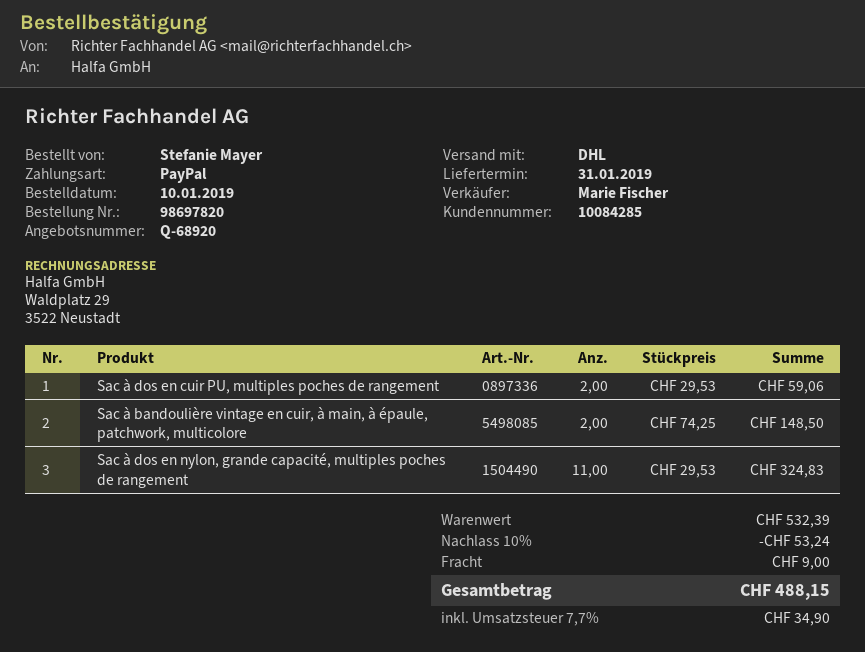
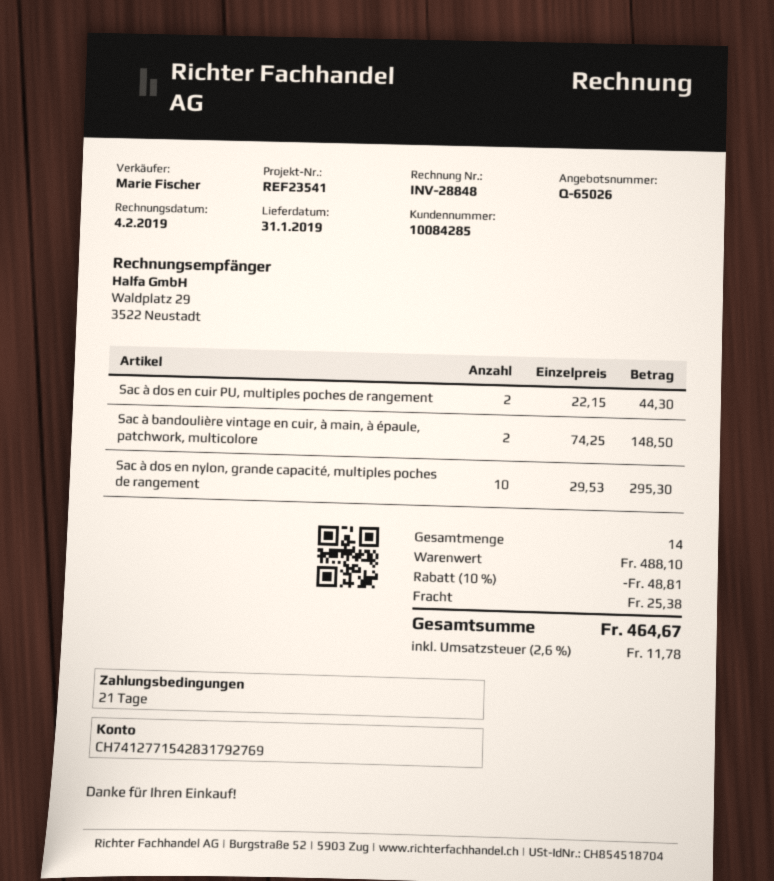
quote number: Q-68920 -> Q-65026
Sac à dos en cuir PU, multiples poches de rangement: 2 x 29.53 = 59.06 -> 2 x 22.15 = 44.30
Sac à dos en nylon, grande capacité, multiples poches de rangement: 11 x 29.53 = 324.83 -> 10 x 29.53 = 295.30
subtotal: 532.39 -> 488.10
discount: 10% = 53.24 -> 10% = 48.81
shipping: 9.00 -> 25.38
tax: 7.7% = 34.90 -> 2.6% = 11.78
total: 488.15 -> 464.67

